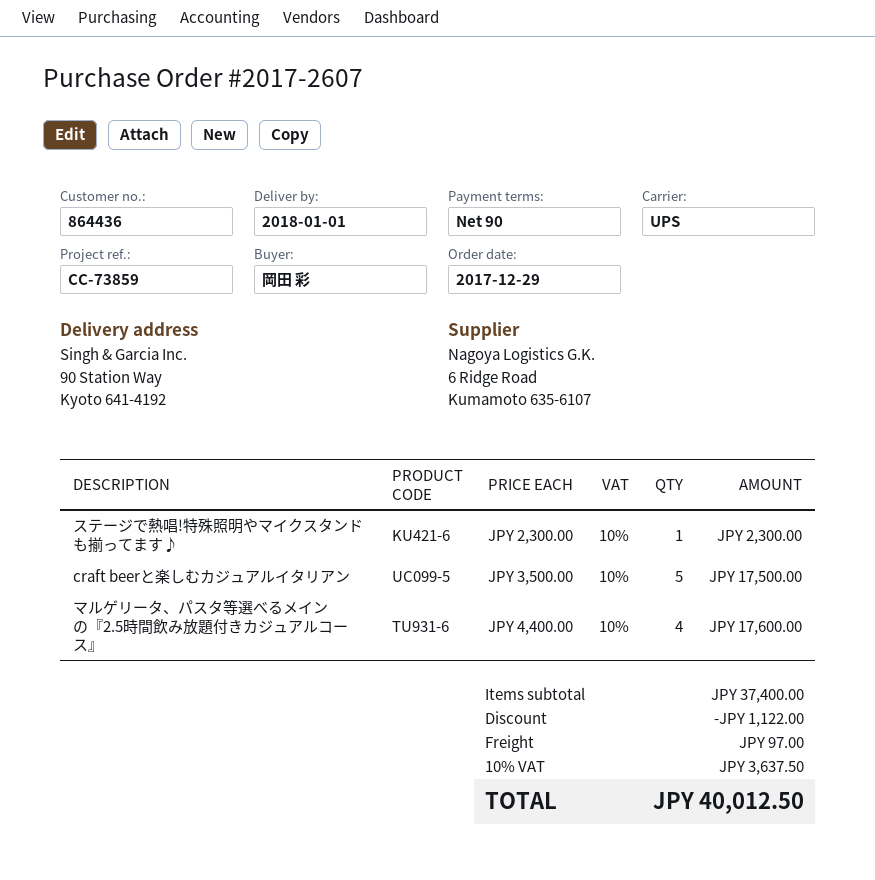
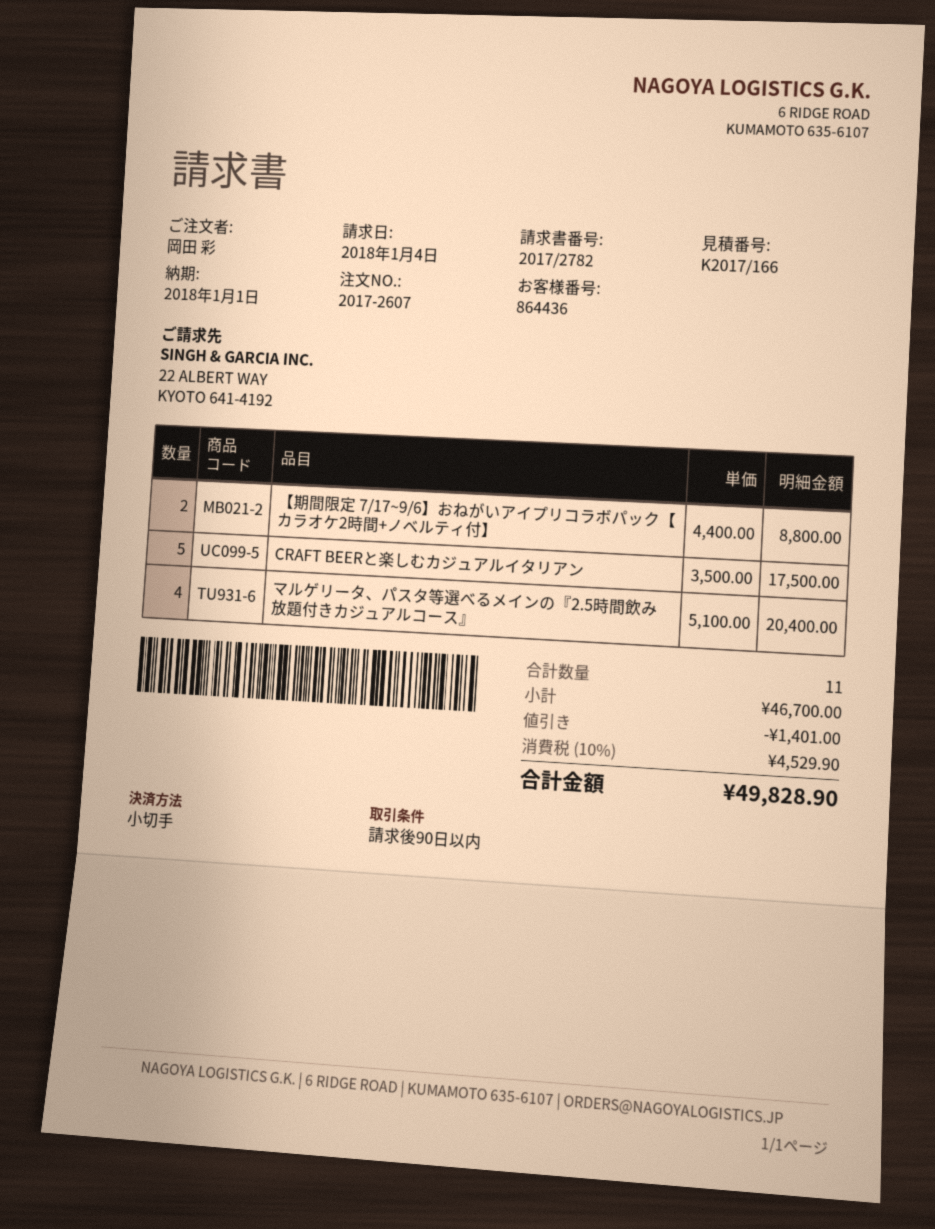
ステージで熱唱!特殊照明やマイクスタンドも揃ってます♪: 1 x 2300.00 = 2300.00 -> none
マルゲリータ、パスタ等選べるメインの『2.5時間飲み放題付きカジュアルコース』: 4 x 4400.00 = 17600.00 -> 4 x 5100.00 = 20400.00
【期間限定 7/17~9/6】おねがいアイプリコラボパック【カラオケ2時間+ノベルティ付】: none -> 2 x 4400.00 = 8800.00
subtotal: 37400.00 -> 46700.00
discount: 1122.00 -> 1401.00
shipping: 97.00 -> none
tax: 10% = 3637.50 -> 10% = 4529.90
total: 40012.50 -> 49828.90

